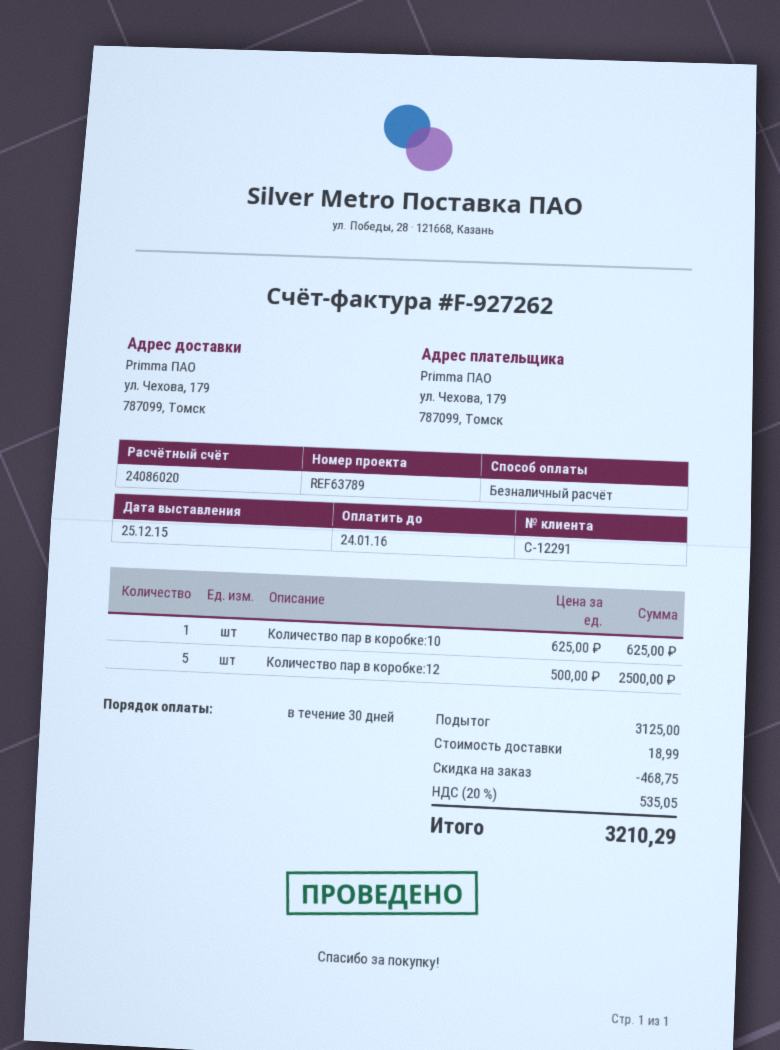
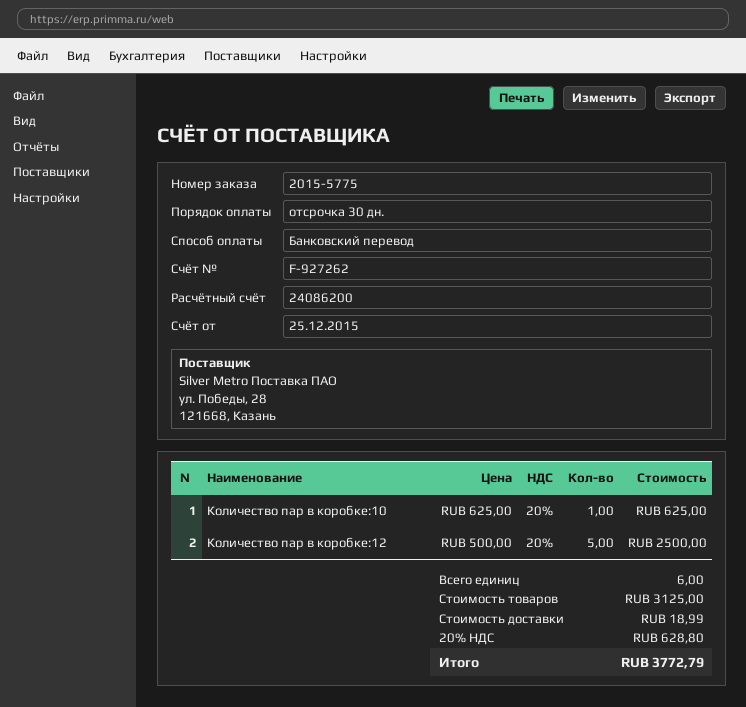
bank account: 24086020 -> 24086200
discount: 468.75 -> none
tax: 20% = 535.05 -> 20% = 628.80
total: 3210.29 -> 3772.79

